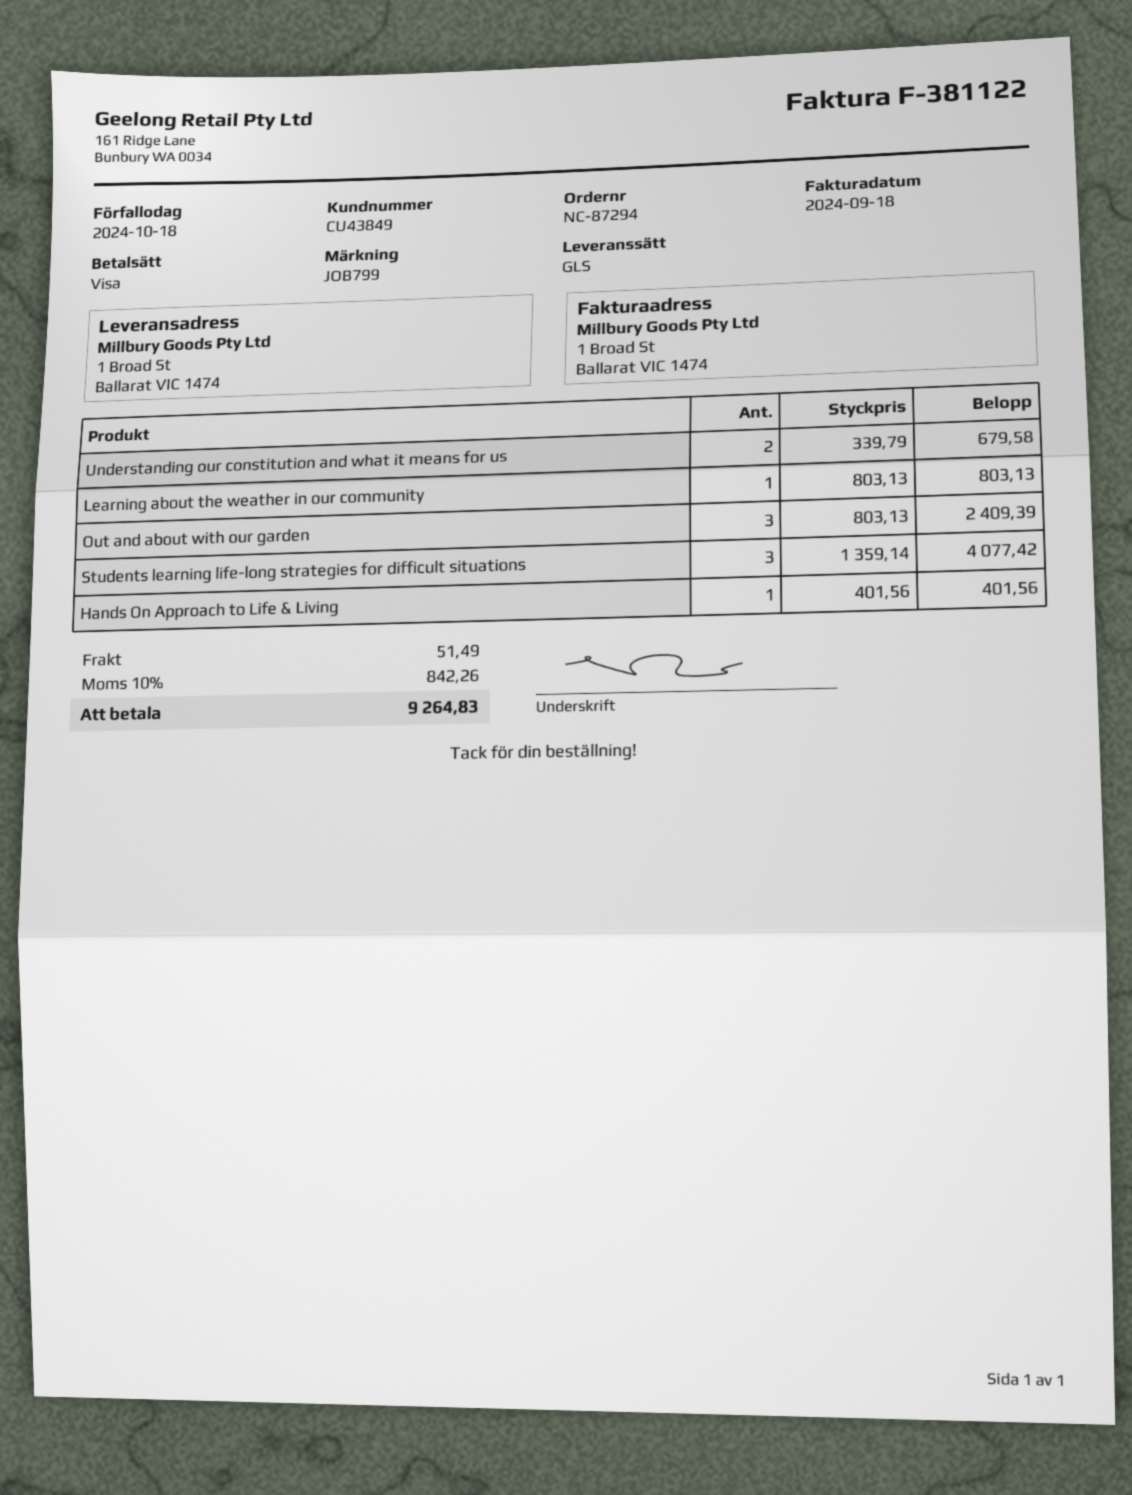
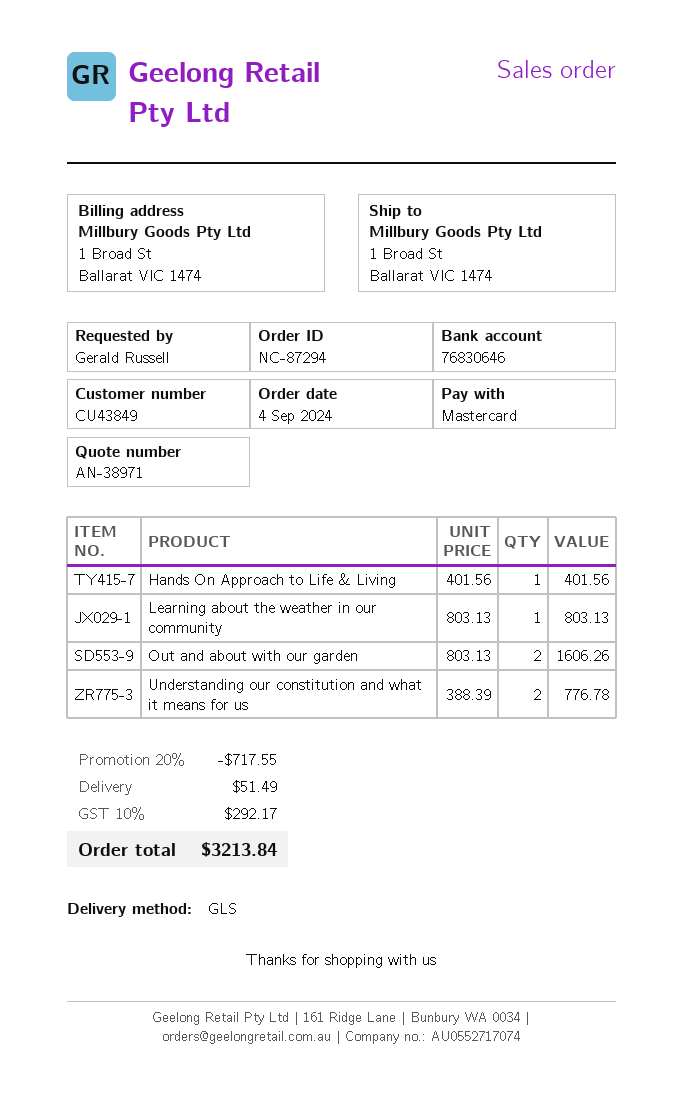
payment method: Visa -> Mastercard
Understanding our constitution and what it means for us: 2 x 339.79 = 679.58 -> 2 x 388.39 = 776.78
Out and about with our garden: 3 x 803.13 = 2409.39 -> 2 x 803.13 = 1606.26
Students learning life-long strategies for difficult situations: 3 x 1359.14 = 4077.42 -> none
discount: none -> 20% = 717.55
tax: 10% = 842.26 -> 10% = 292.17
total: 9264.83 -> 3213.84

